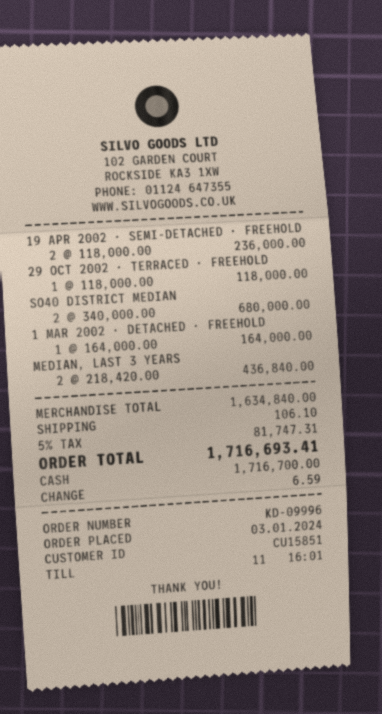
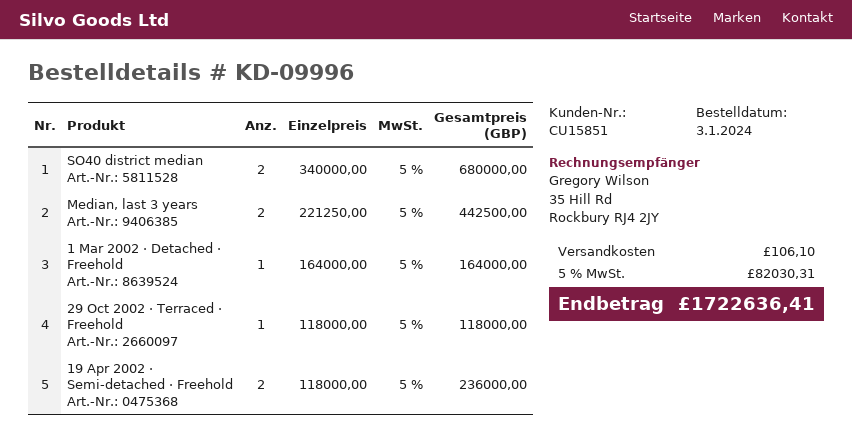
MEDIAN, LAST 3 YEARS: 2 x 218420.00 = 436840.00 -> 2 x 221250.00 = 442500.00
tax: 5% = 81747.31 -> 5% = 82030.31
total: 1716693.41 -> 1722636.41

